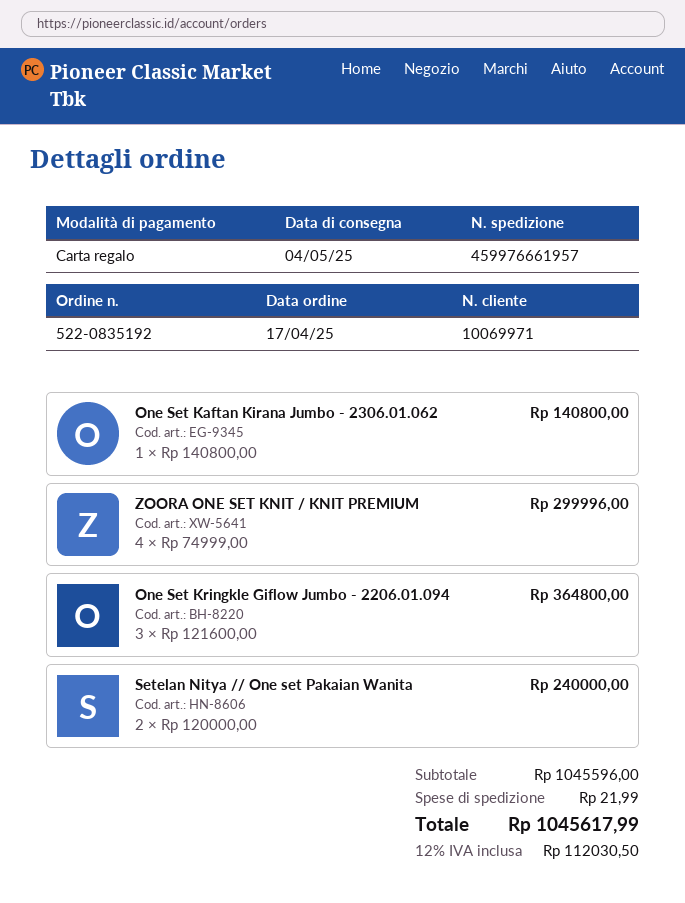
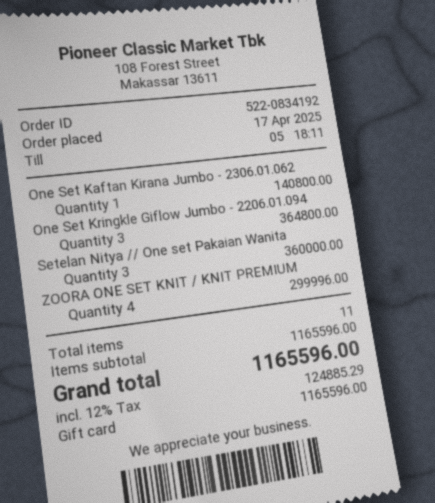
order number: 522-0835192 -> 522-0834192
Setelan Nitya // One set Pakaian Wanita: 2 for 240000.00 -> 3 for 360000.00
subtotal: 1045596.00 -> 1165596.00
shipping: 21.99 -> none
tax: 12% = 112030.50 -> 12% = 124885.29
total: 1045617.99 -> 1165596.00

